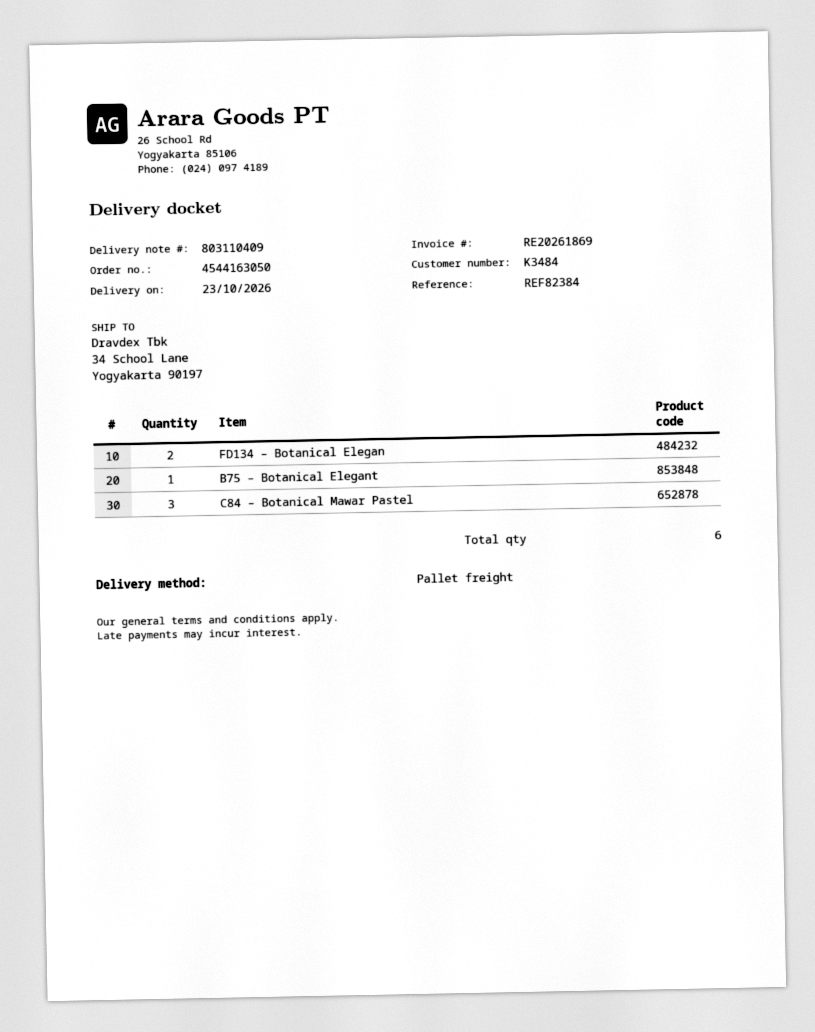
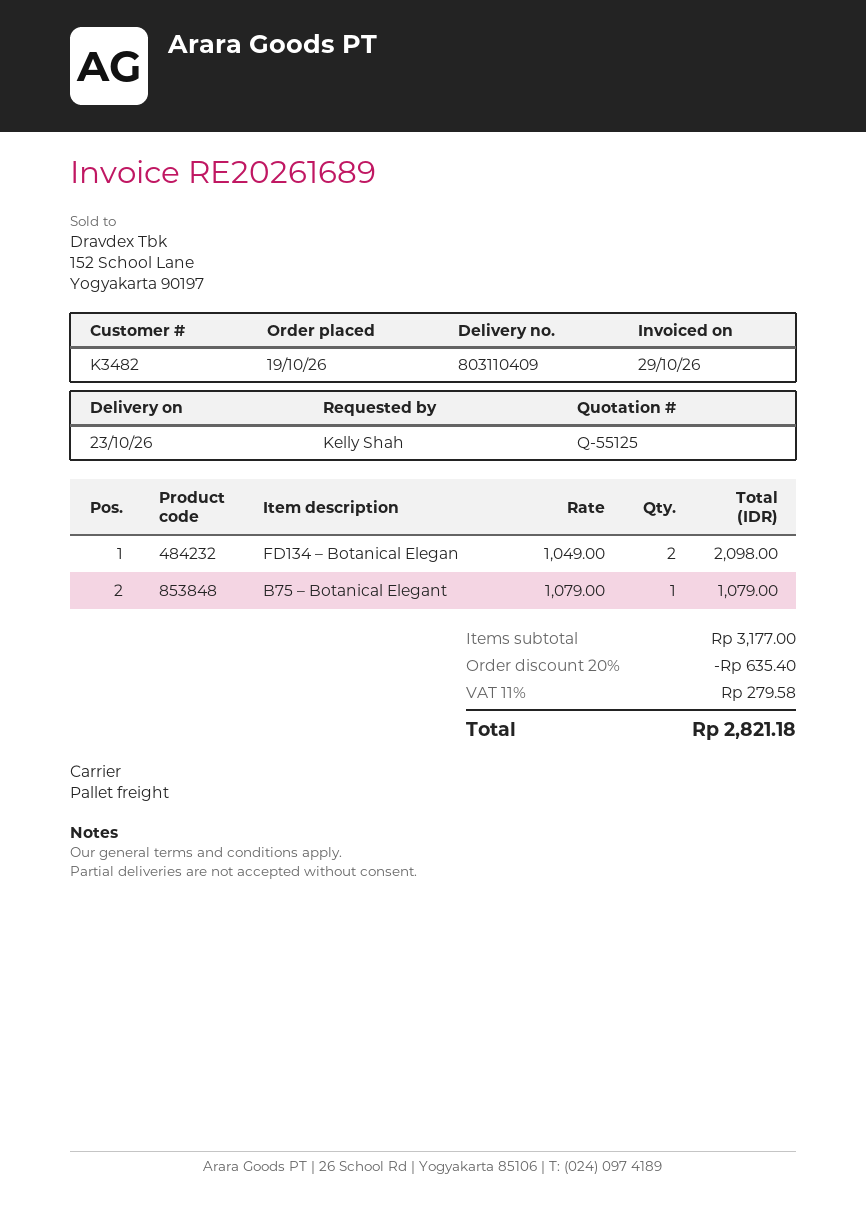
invoice number: RE20261869 -> RE20261689
customer number: K3484 -> K3482
C84 – Botanical Mawar Pastel: 3 -> none

